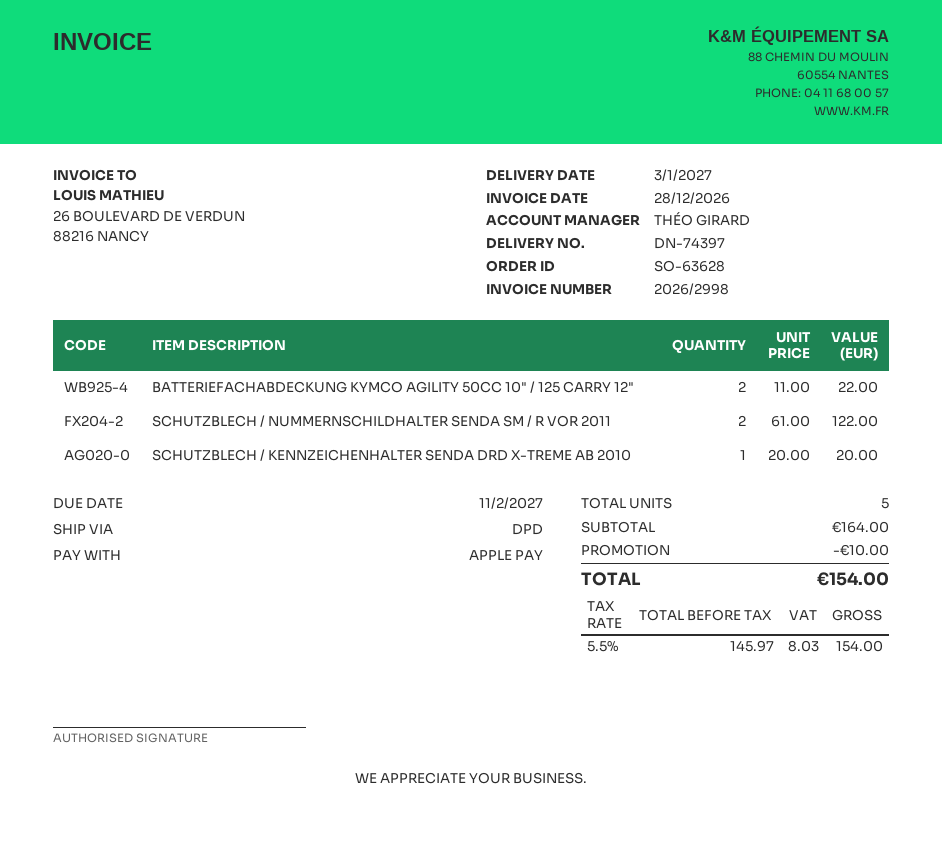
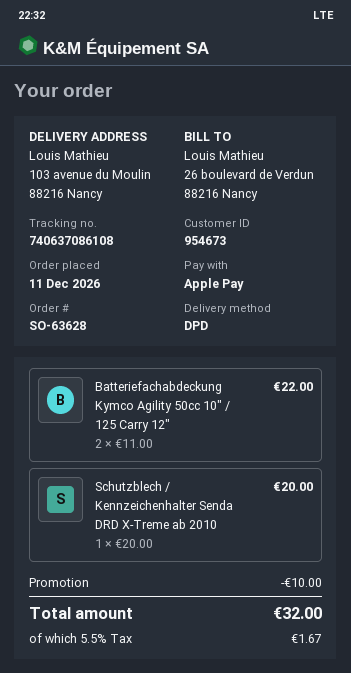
SCHUTZBLECH / NUMMERNSCHILDHALTER SENDA SM / R VOR 2011: 2 x 61.00 = 122.00 -> none
tax: 5.5% = 8.03 -> 5.5% = 1.67
total: 154.00 -> 32.00

